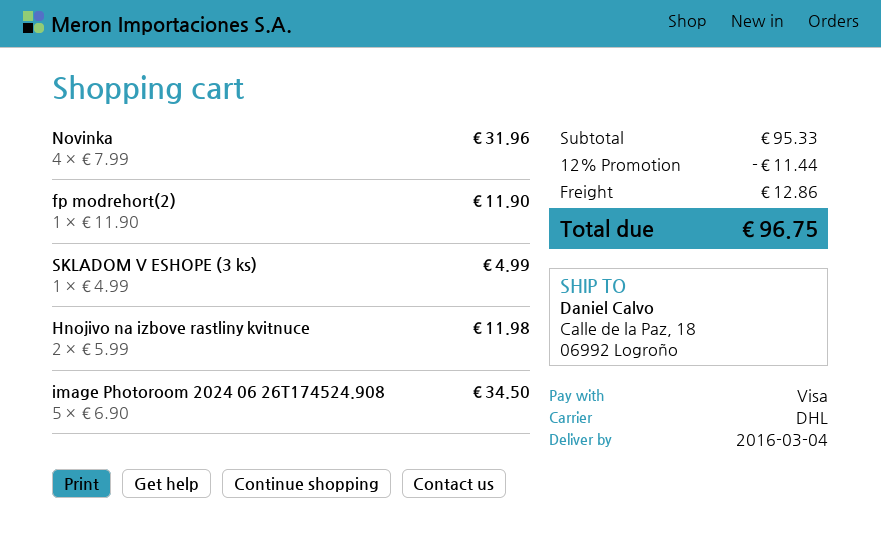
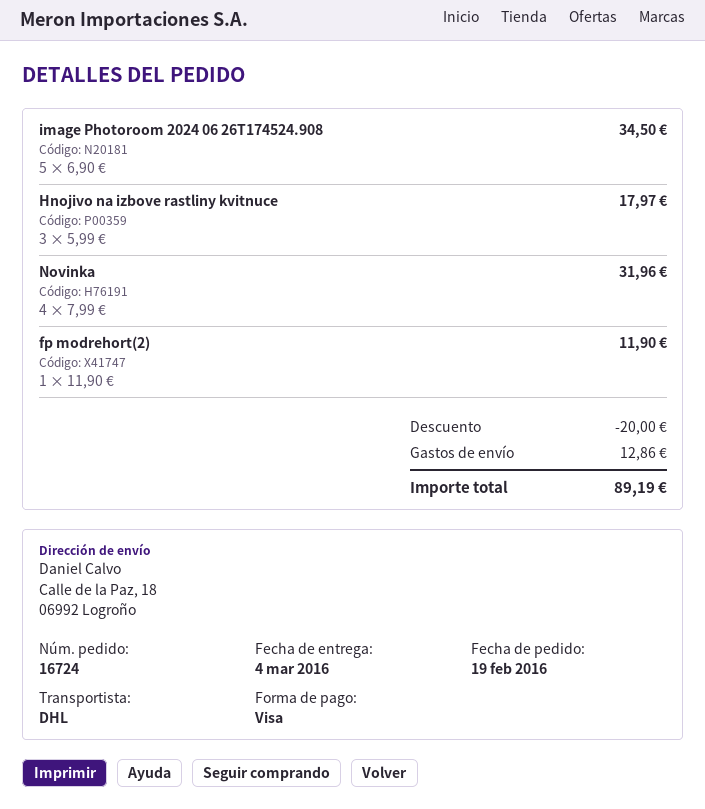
SKLADOM V ESHOPE (3 ks): 1 x 4.99 = 4.99 -> none
Hnojivo na izbove rastliny kvitnuce: 2 x 5.99 = 11.98 -> 3 x 5.99 = 17.97
discount: 11.44 -> 20.00
total: 96.75 -> 89.19

